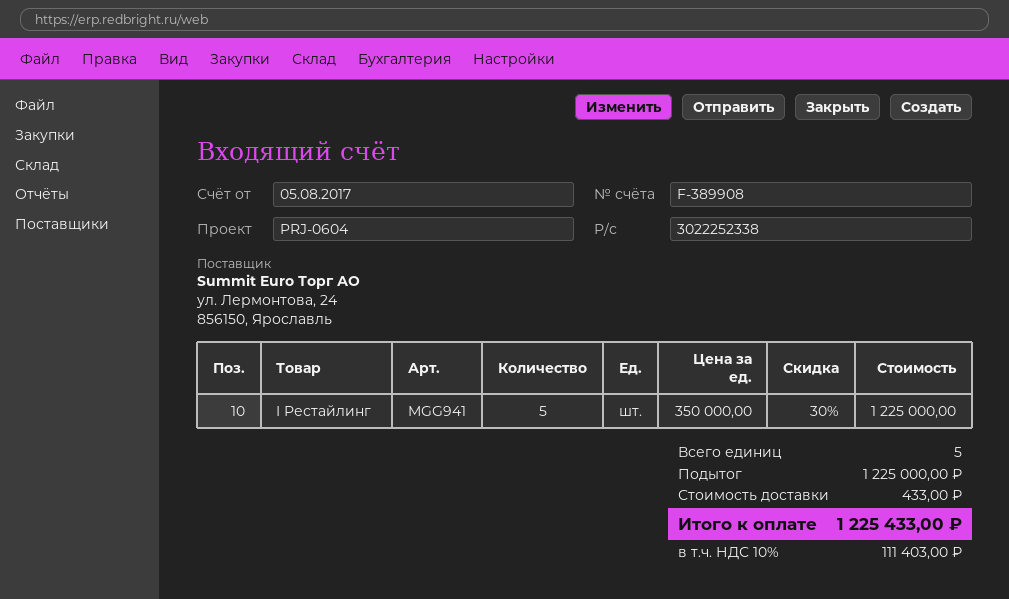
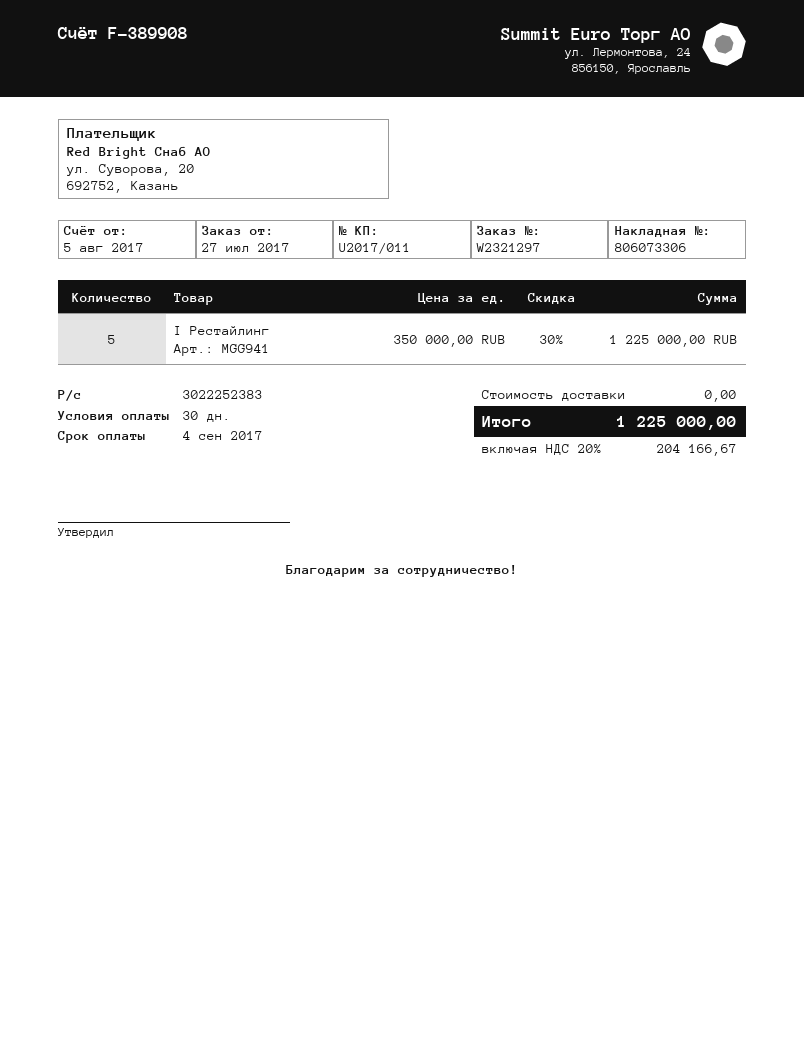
bank account: 3022252338 -> 3022252383
shipping: 433.00 -> 0.00
tax: 10% = 111403.00 -> 20% = 204166.67
total: 1225433.00 -> 1225000.00

